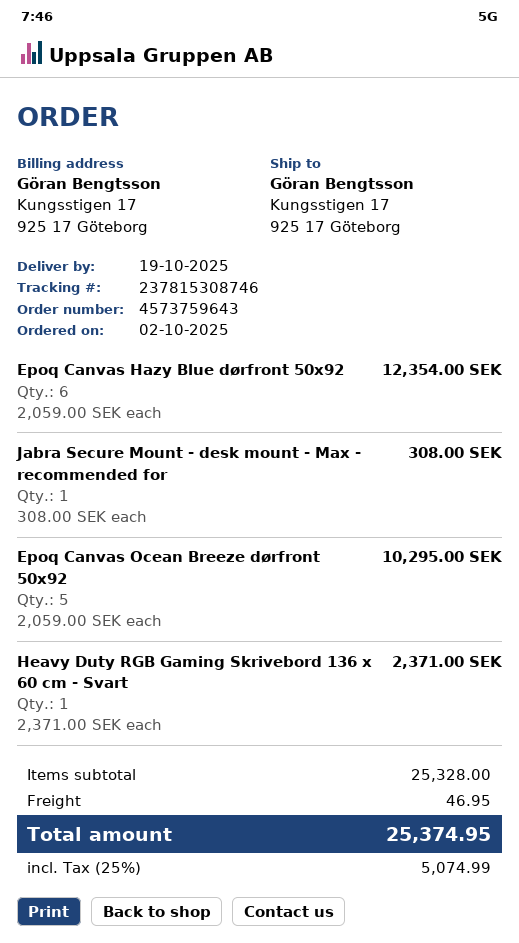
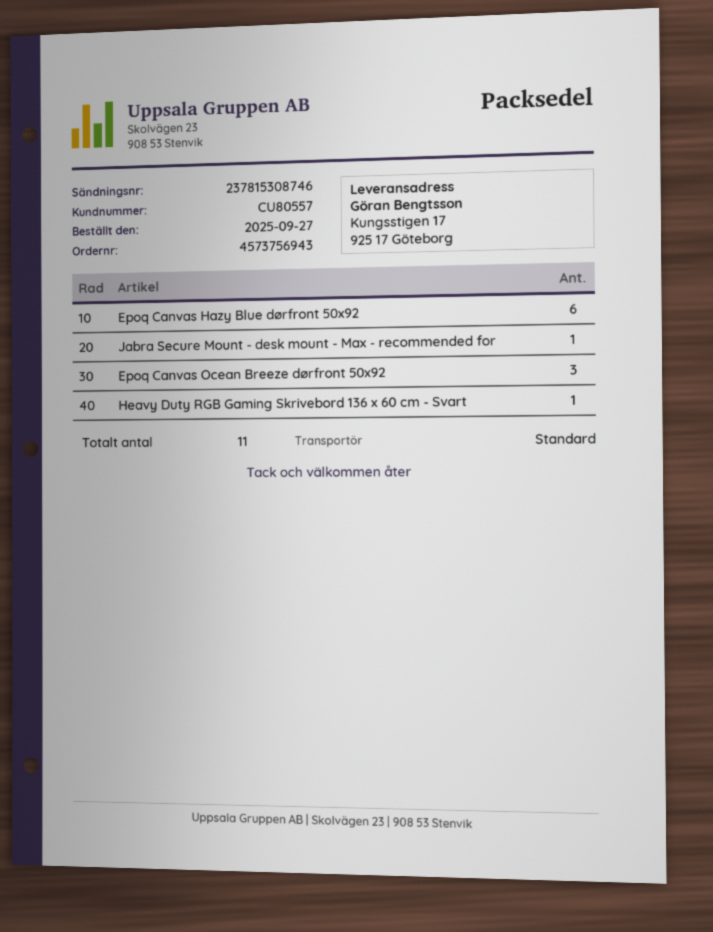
order number: 4573759643 -> 4573756943
order date: 2025-10-02 -> 2025-09-27
Epoq Canvas Ocean Breeze dørfront 50x92: 5 -> 3

